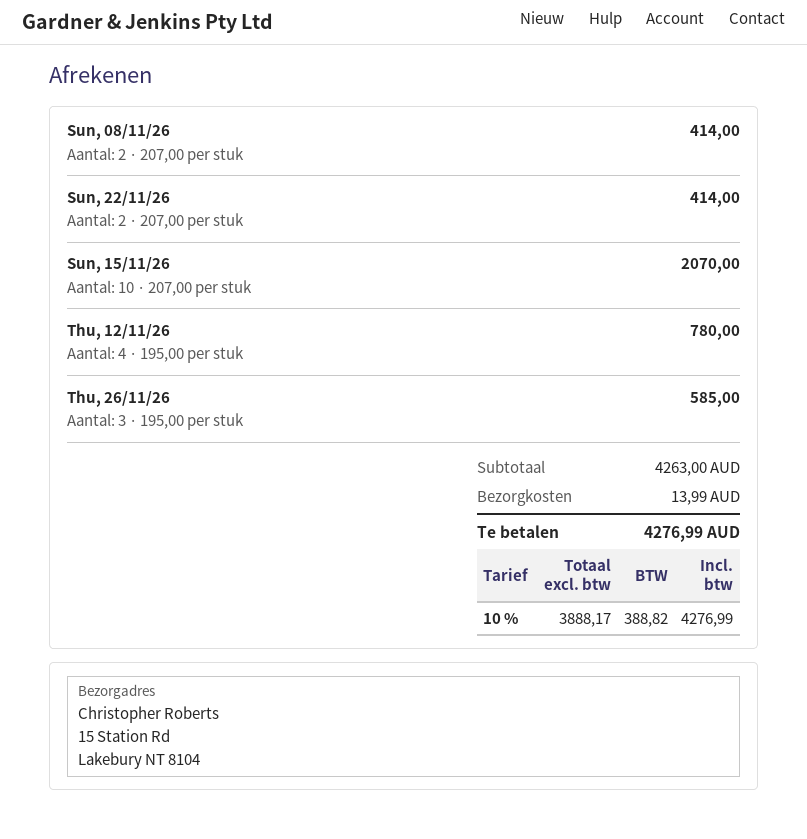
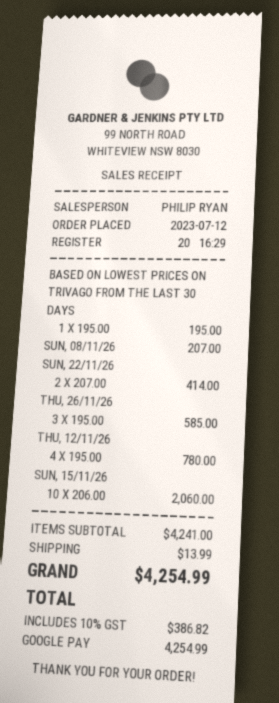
Sun, 08/11/26: 2 x 207.00 = 414.00 -> 1 x 207.00 = 207.00
Sun, 15/11/26: 10 x 207.00 = 2070.00 -> 10 x 206.00 = 2060.00
BASED ON LOWEST PRICES ON TRIVAGO FROM THE LAST 30 DAYS: none -> 1 x 195.00 = 195.00
subtotal: 4263.00 -> 4241.00
tax: 10% = 388.82 -> 10% = 386.82
total: 4276.99 -> 4254.99

